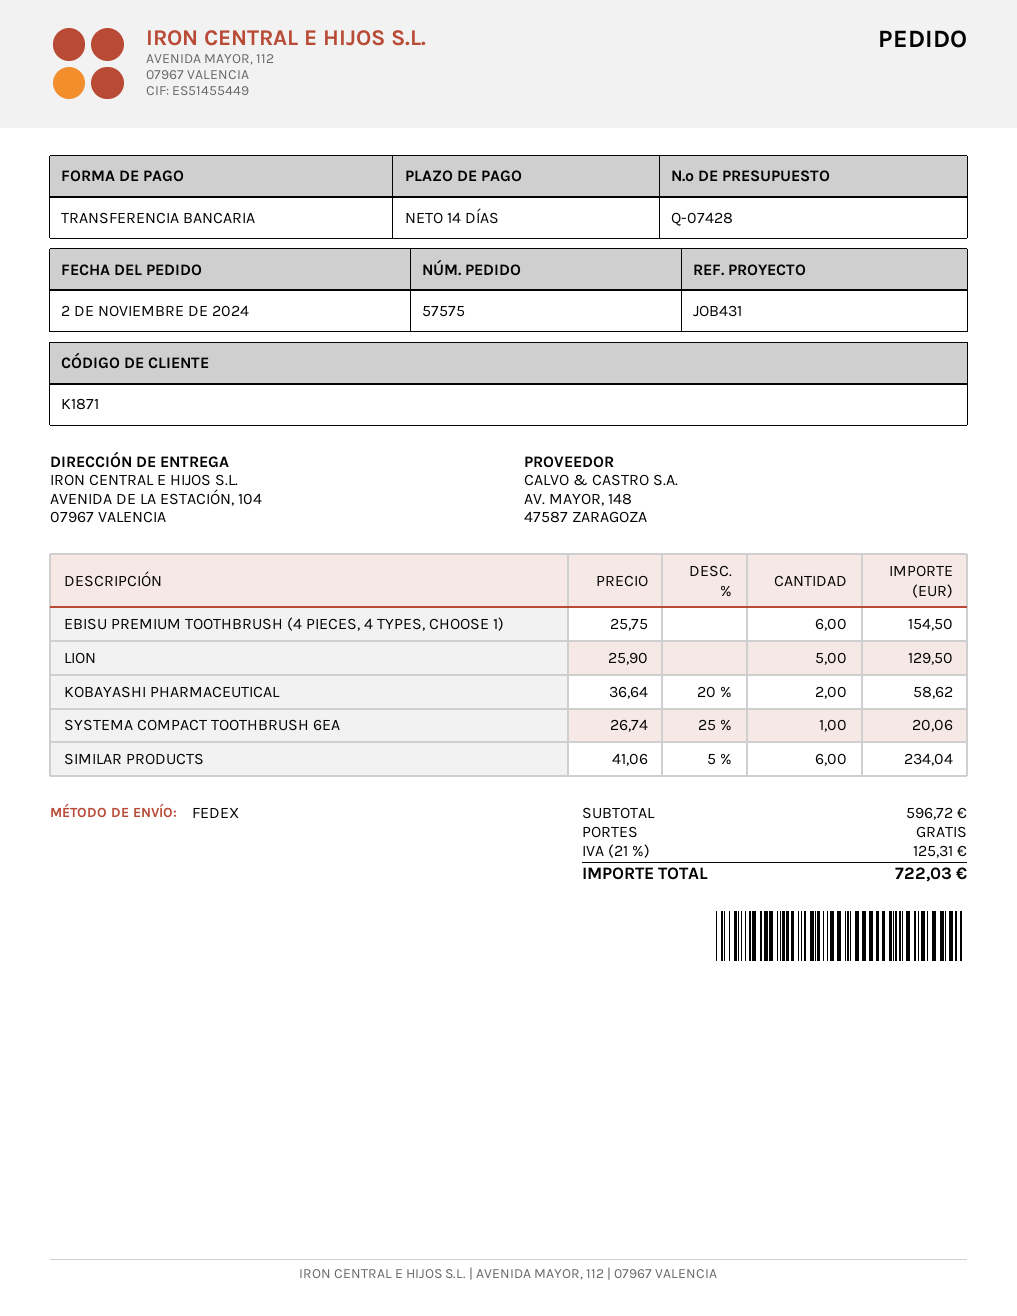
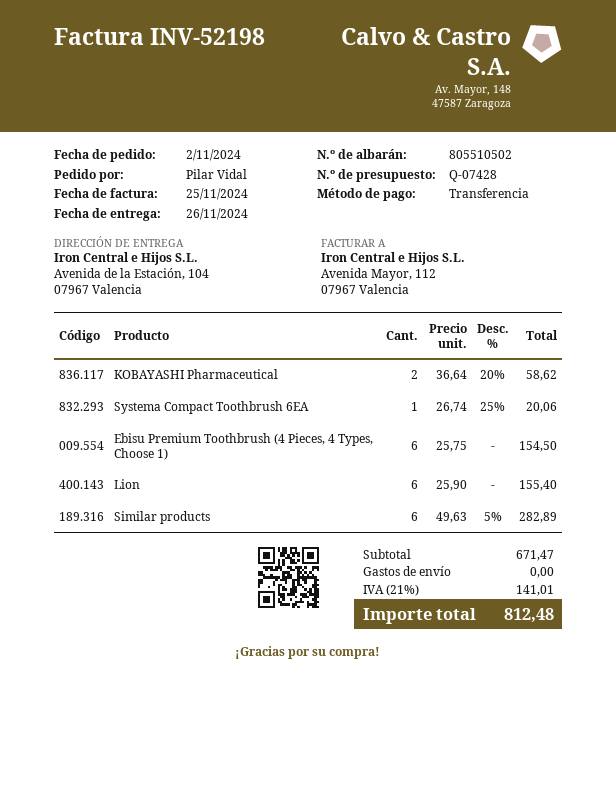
LION: 5 x 25.90 = 129.50 -> 6 x 25.90 = 155.40
SIMILAR PRODUCTS: 6 x 41.06 - 5% = 234.04 -> 6 x 49.63 - 5% = 282.89
subtotal: 596.72 -> 671.47
tax: 21% = 125.31 -> 21% = 141.01
total: 722.03 -> 812.48

